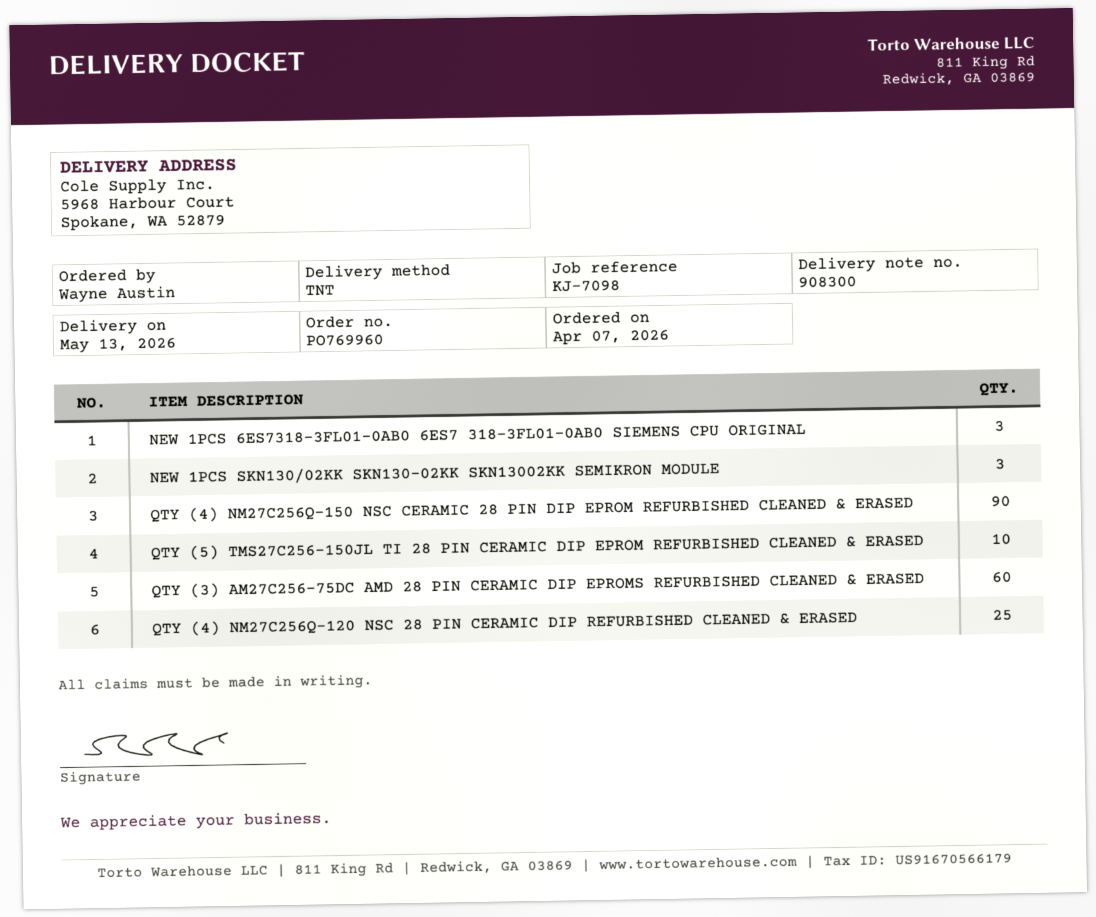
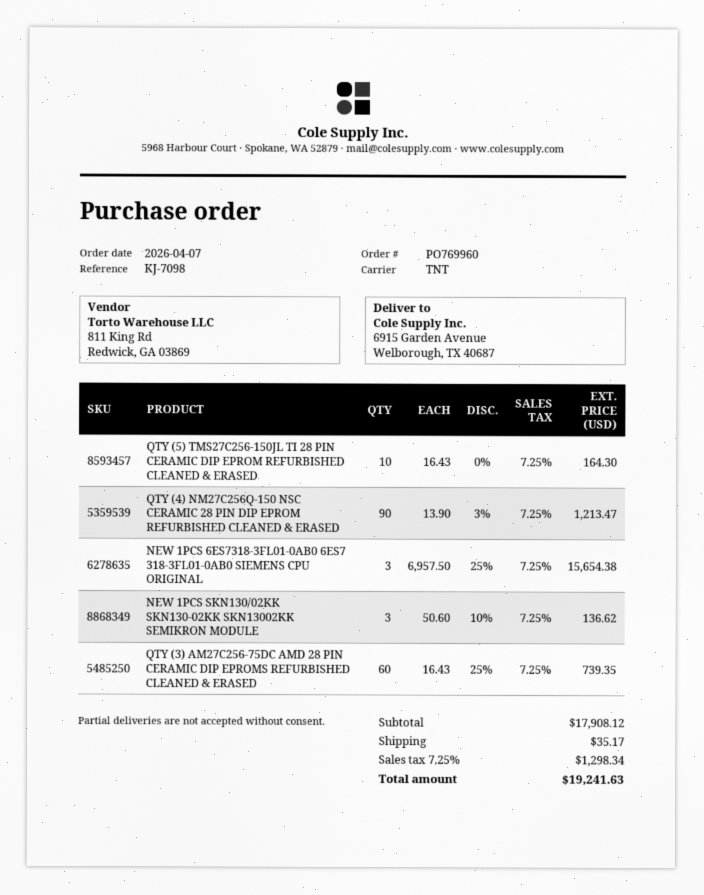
ship to: 5968 Harbour Court, Spokane, WA 52879 -> 6915 Garden Avenue, Welborough, TX 40687
QTY (4) NM27C256Q-120 NSC 28 PIN CERAMIC DIP REFURBISHED CLEANED & ERASED: 25 -> none

